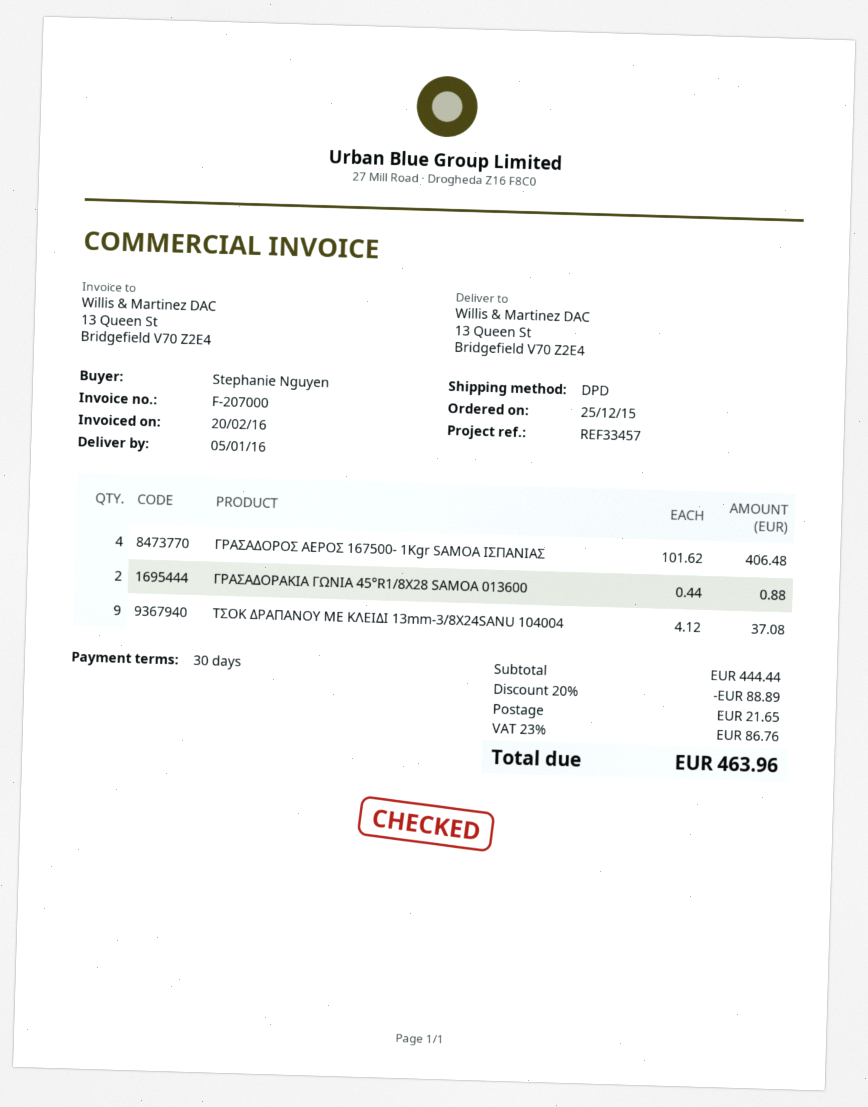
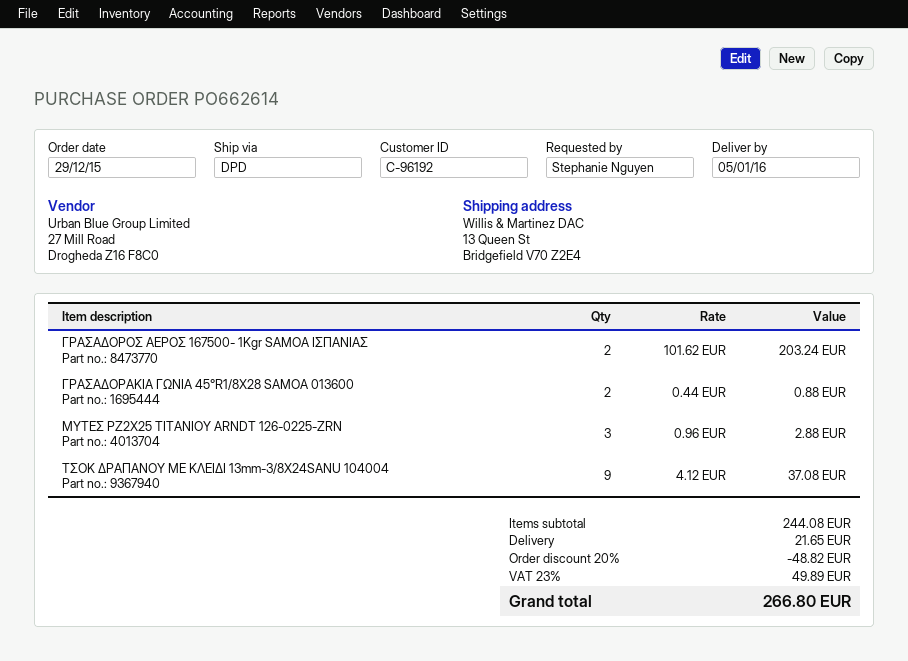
order date: 2015-12-25 -> 2015-12-29
ΓΡΑΣΑΔΟΡΟΣ ΑΕΡΟΣ 167500- 1Κgr SAMOA ΙΣΠΑΝΙΑΣ: 4 x 101.62 = 406.48 -> 2 x 101.62 = 203.24
ΜΥΤΕΣ PZ2X25 ΤΙΤΑΝΙΟΥ ARNDT 126-0225-ZRN: none -> 3 x 0.96 = 2.88
subtotal: 444.44 -> 244.08
discount: 20% = 88.89 -> 20% = 48.82
tax: 23% = 86.76 -> 23% = 49.89
total: 463.96 -> 266.80

